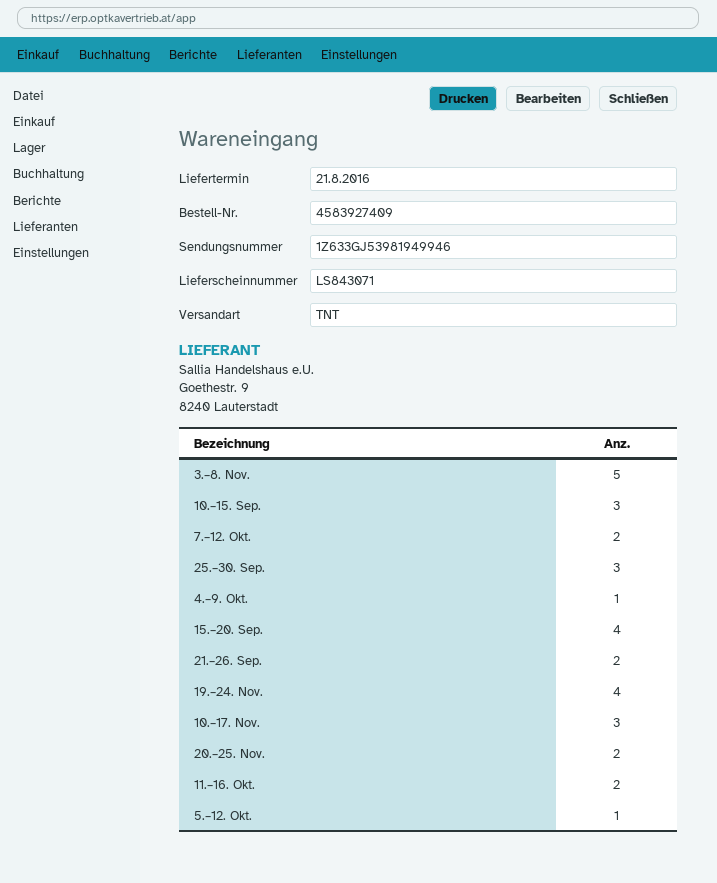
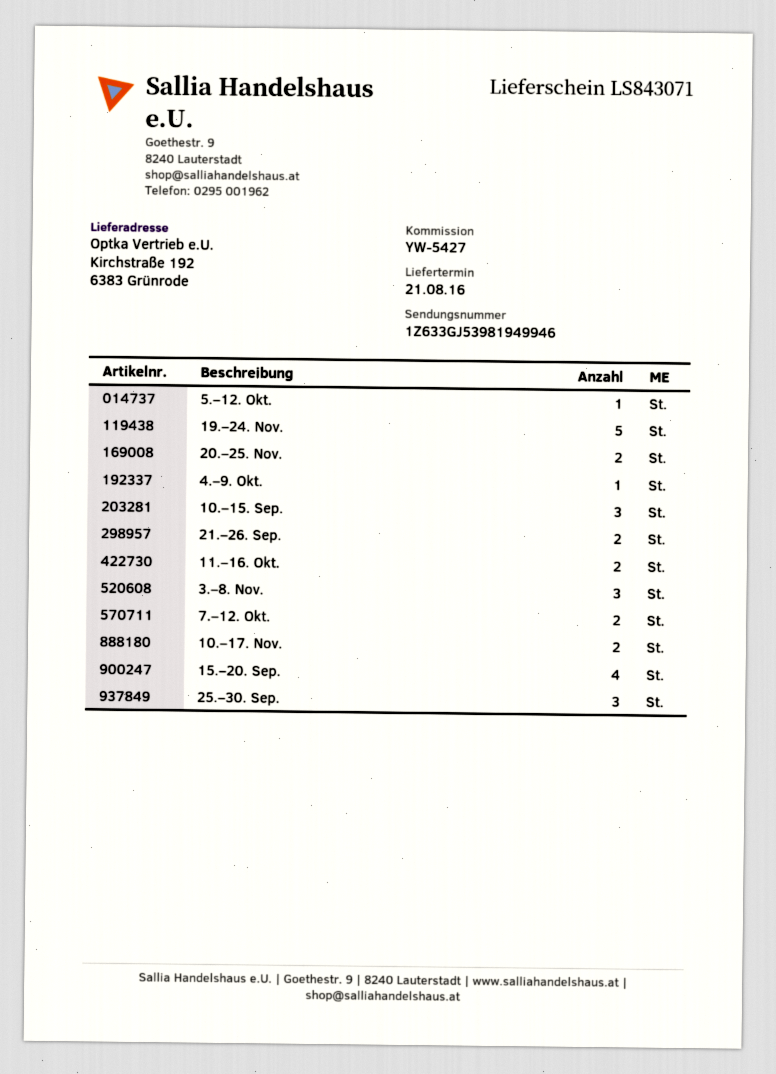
3.–8. Nov.: 5 -> 3
19.–24. Nov.: 4 -> 5
10.–17. Nov.: 3 -> 2

